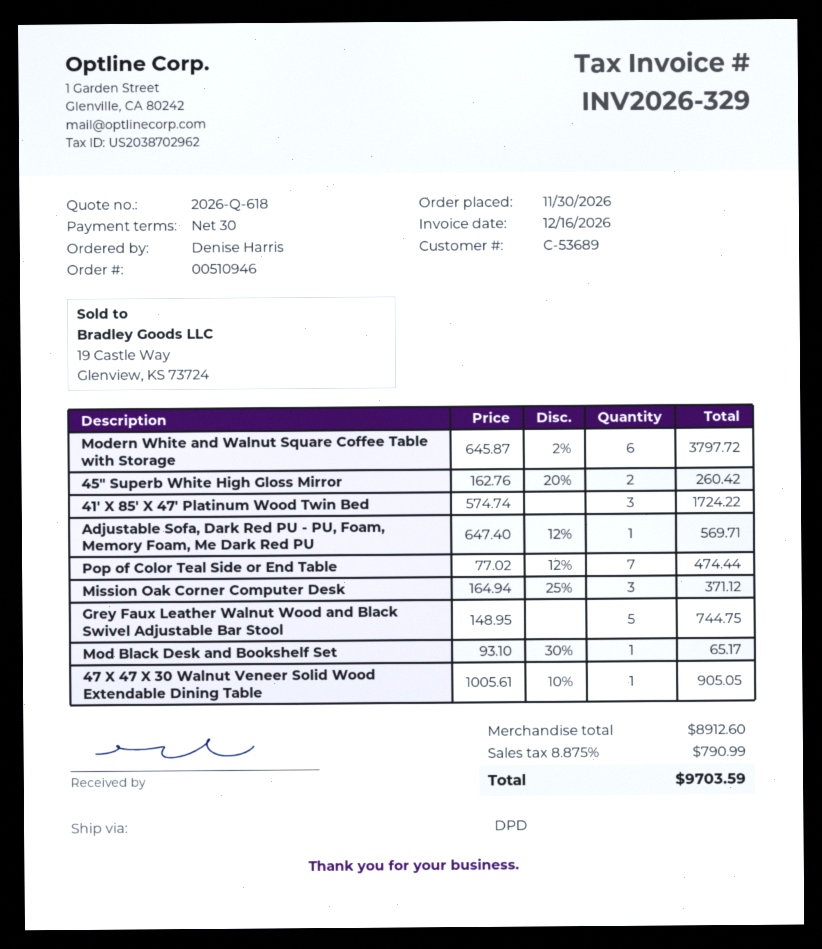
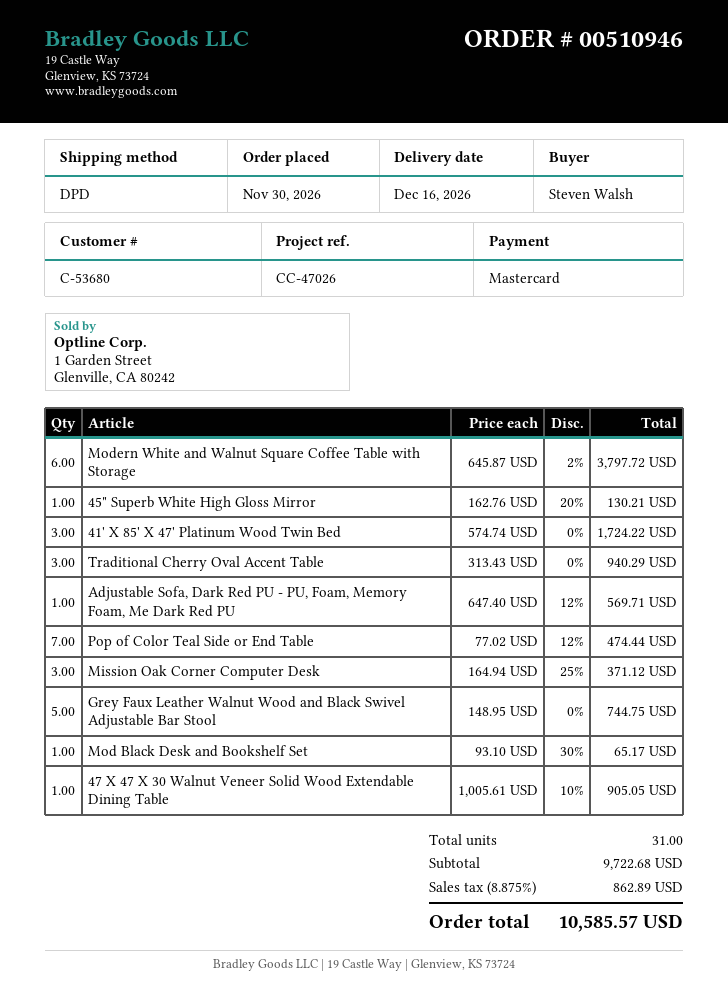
customer number: C-53689 -> C-53680
ordered by: Denise Harris -> Steven Walsh
45" Superb White High Gloss Mirror: 2 x 162.76 - 20% = 260.42 -> 1 x 162.76 - 20% = 130.21
Traditional Cherry Oval Accent Table: none -> 3 x 313.43 = 940.29
subtotal: 8912.60 -> 9722.68
tax: 8.875% = 790.99 -> 8.875% = 862.89
total: 9703.59 -> 10585.57

